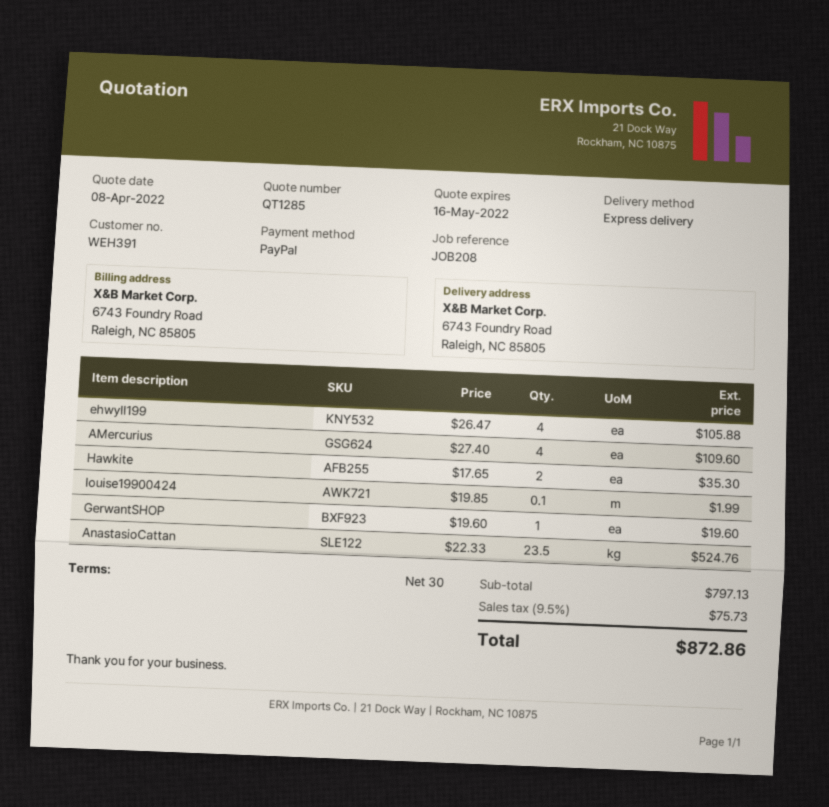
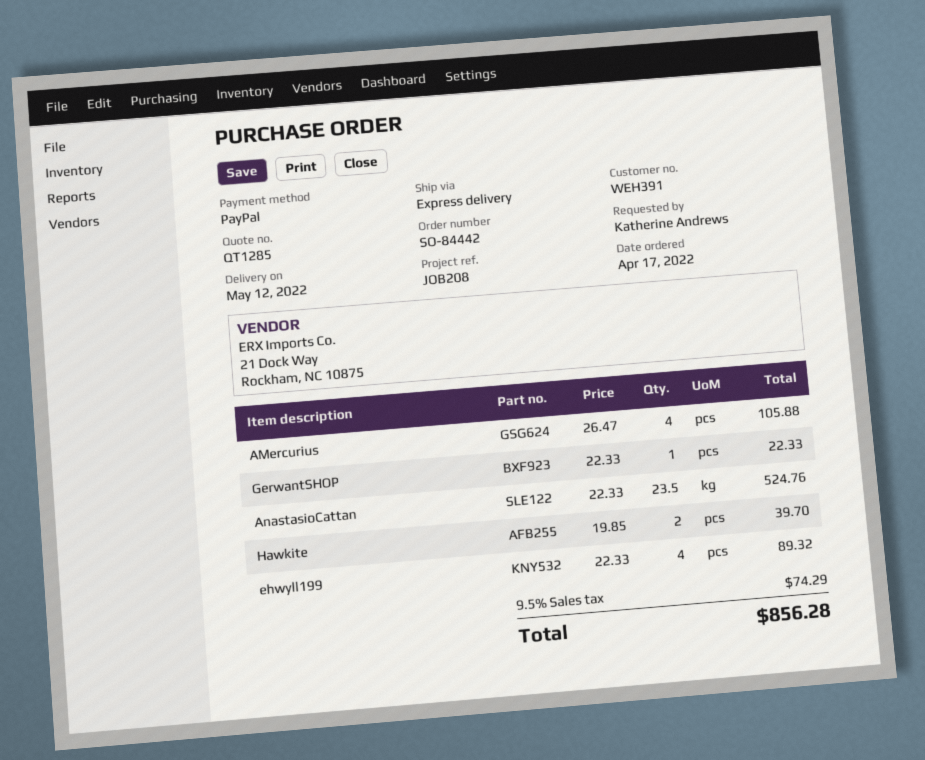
ehwyll199: 4 x 26.47 = 105.88 -> 4 x 22.33 = 89.32
AMercurius: 4 x 27.40 = 109.60 -> 4 x 26.47 = 105.88
Hawkite: 2 x 17.65 = 35.30 -> 2 x 19.85 = 39.70
louise19900424: 0.1 x 19.85 = 1.99 -> none
GerwantSHOP: 1 x 19.60 = 19.60 -> 1 x 22.33 = 22.33
tax: 9.5% = 75.73 -> 9.5% = 74.29
total: 872.86 -> 856.28

